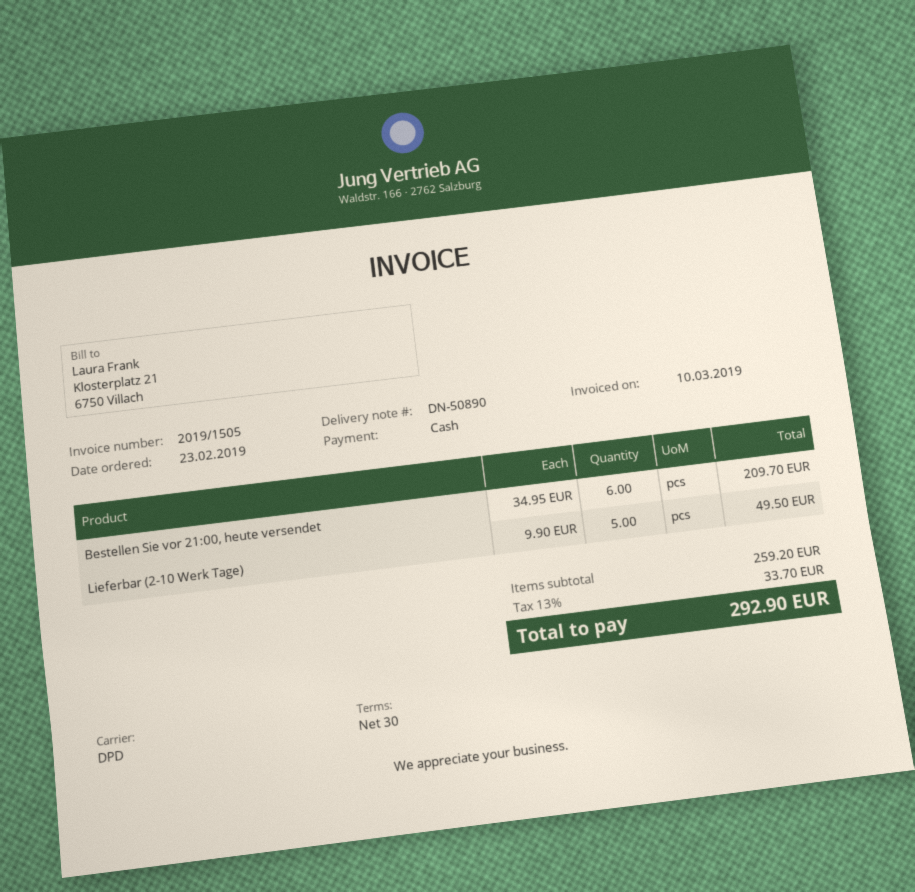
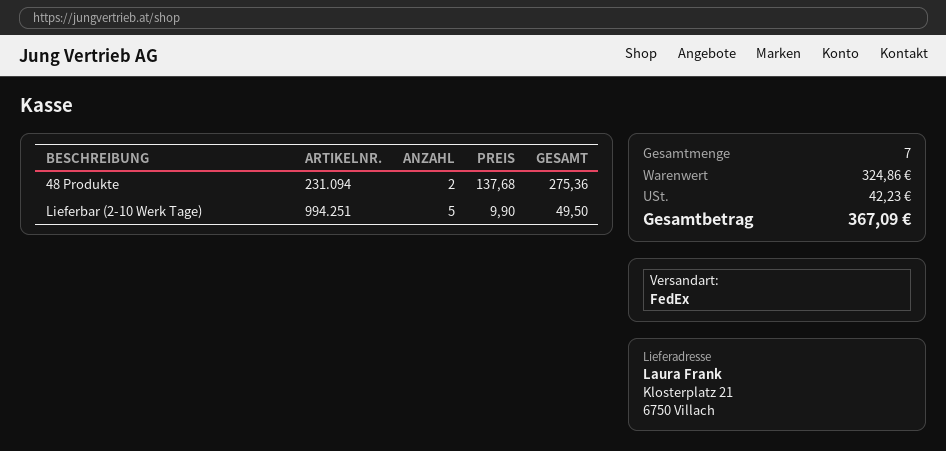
shipping method: DPD -> FedEx
Bestellen Sie vor 21:00, heute versendet: 6 x 34.95 = 209.70 -> none
48 Produkte: none -> 2 x 137.68 = 275.36
subtotal: 259.20 -> 324.86
tax: 33.70 -> 42.23
total: 292.90 -> 367.09

